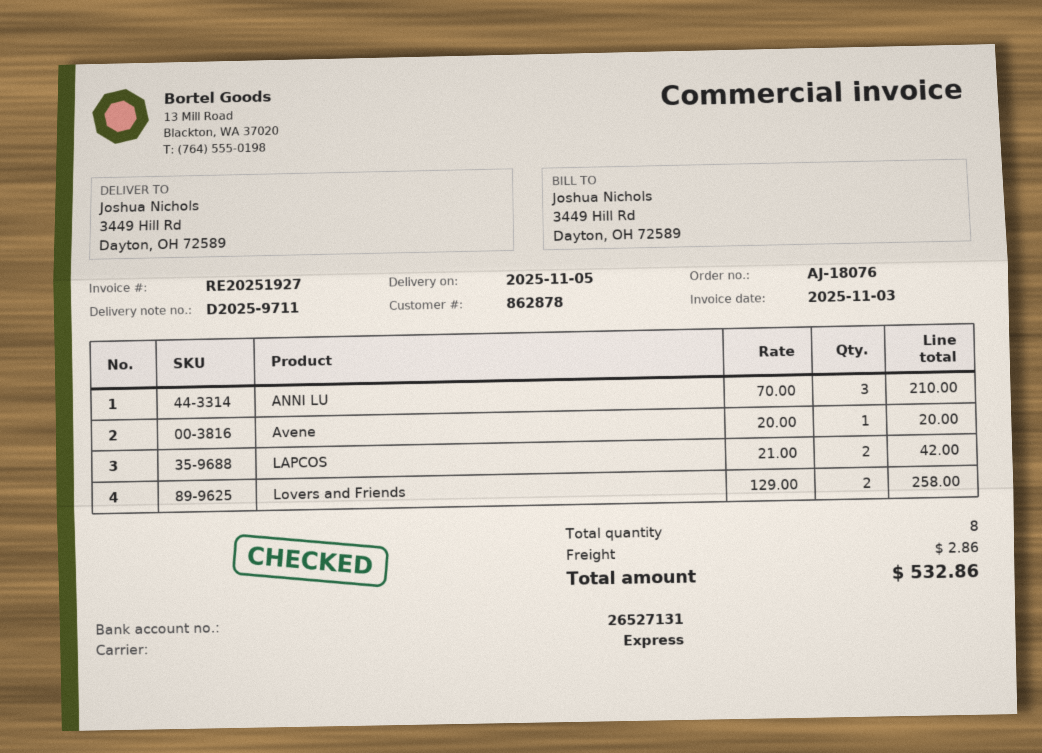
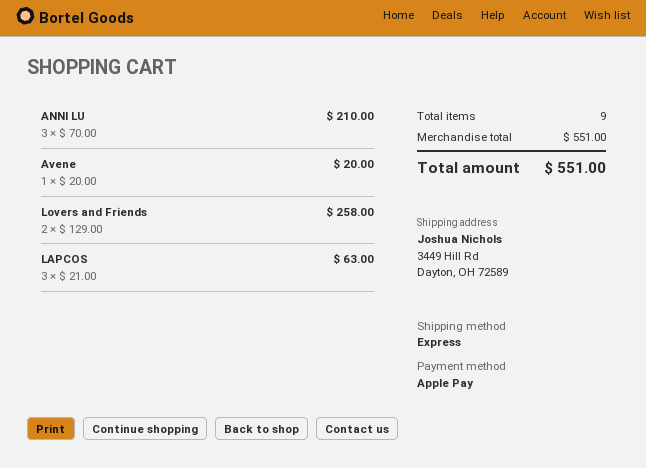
LAPCOS: 2 x 21.00 = 42.00 -> 3 x 21.00 = 63.00
total quantity: 8 -> 9
shipping: 2.86 -> none
total: 532.86 -> 551.00

